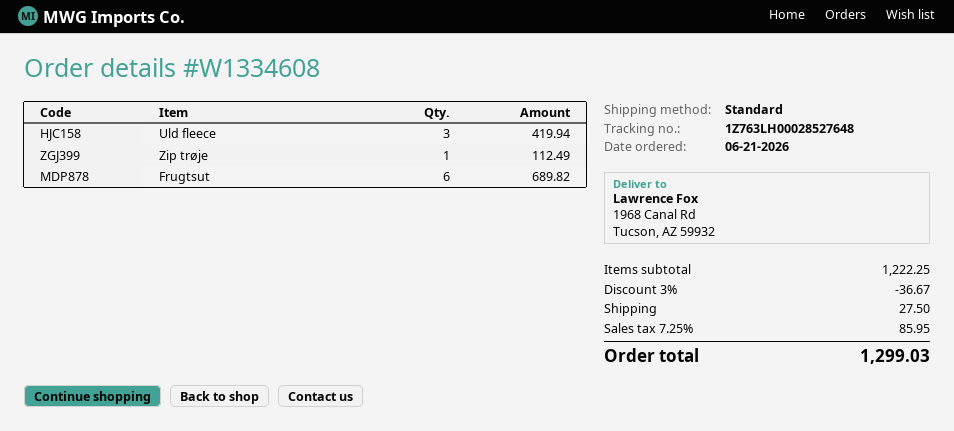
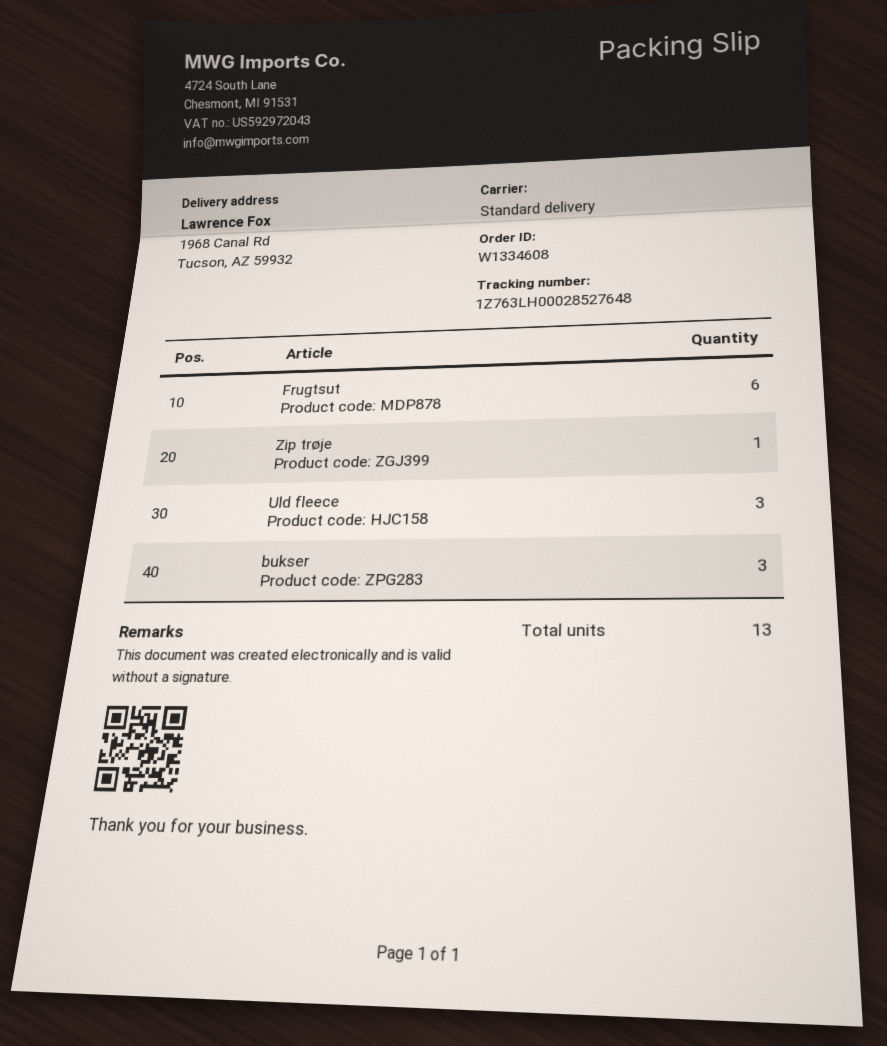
bukser: none -> 3

